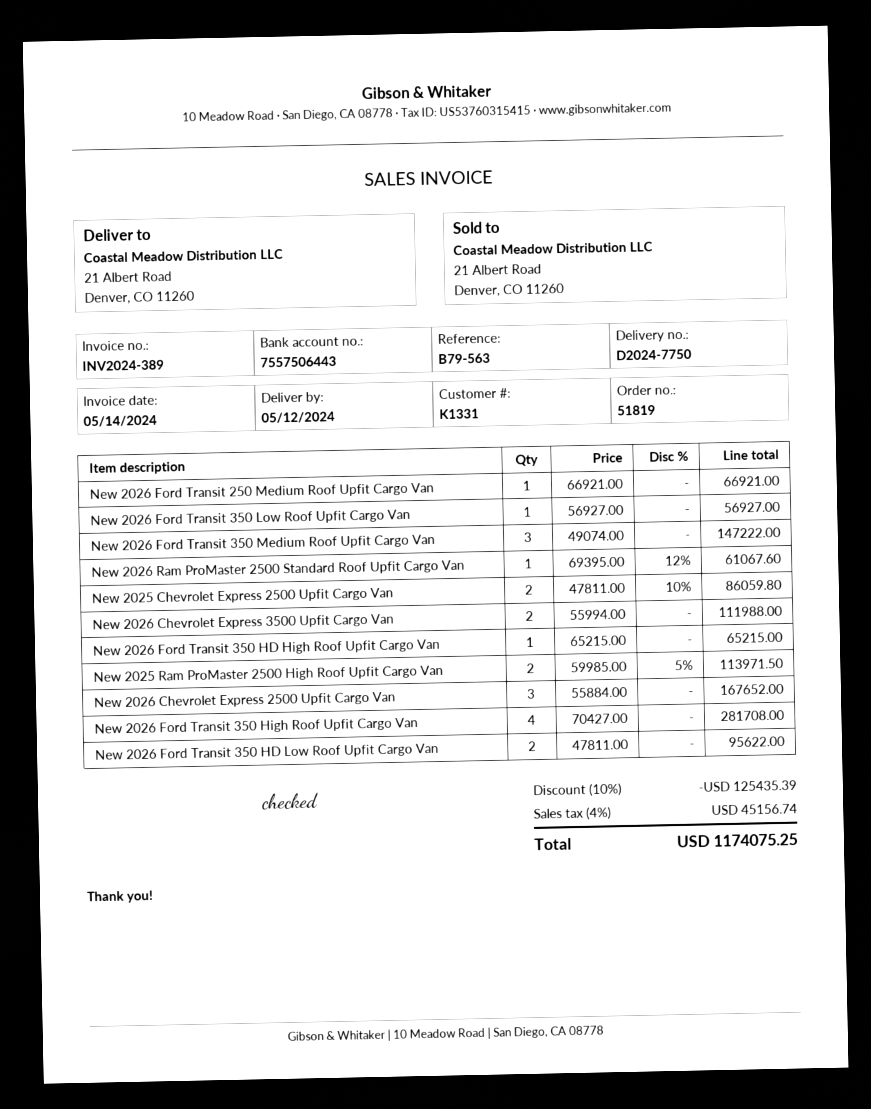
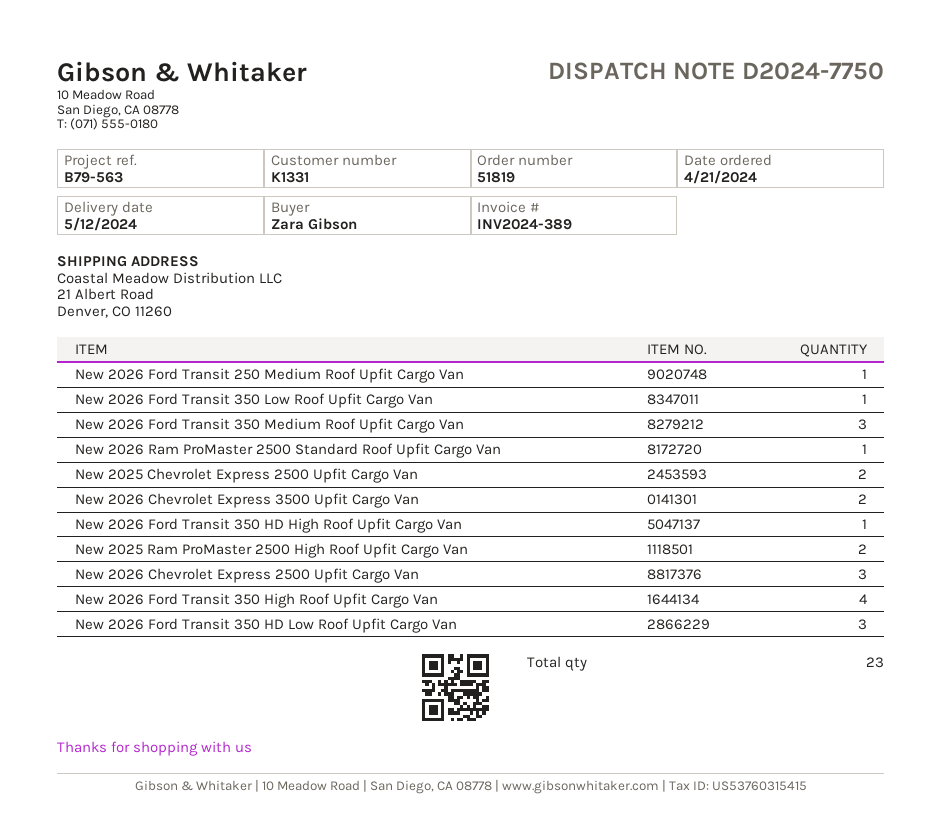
New 2026 Ford Transit 350 HD Low Roof Upfit Cargo Van: 2 -> 3

